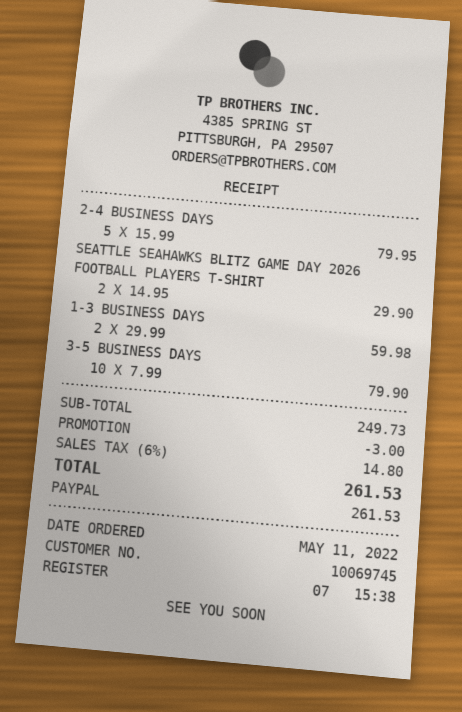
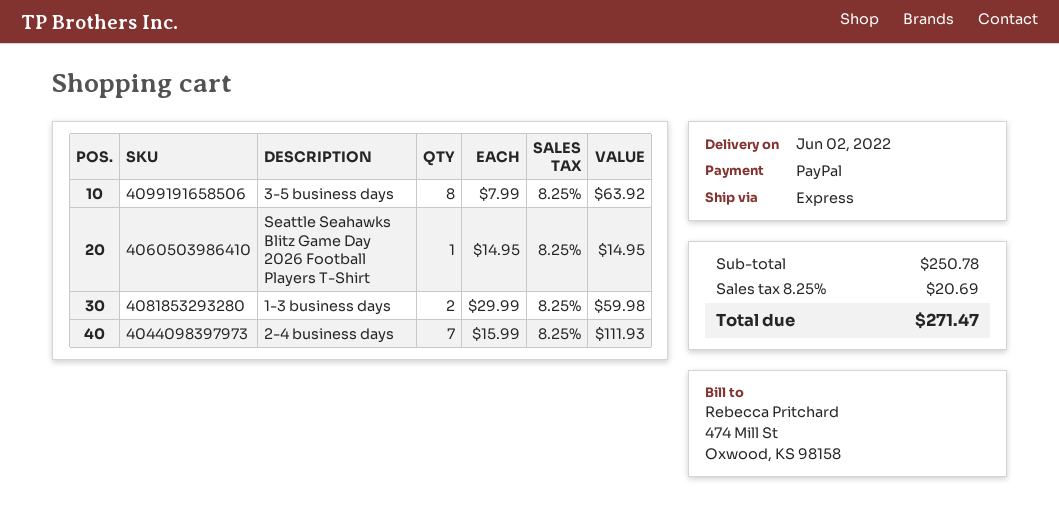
2-4 BUSINESS DAYS: 5 x 15.99 = 79.95 -> 7 x 15.99 = 111.93
SEATTLE SEAHAWKS BLITZ GAME DAY 2026 FOOTBALL PLAYERS T-SHIRT: 2 x 14.95 = 29.90 -> 1 x 14.95 = 14.95
3-5 BUSINESS DAYS: 10 x 7.99 = 79.90 -> 8 x 7.99 = 63.92
subtotal: 249.73 -> 250.78
discount: 3.00 -> none
tax: 6% = 14.80 -> 8.25% = 20.69
total: 261.53 -> 271.47

